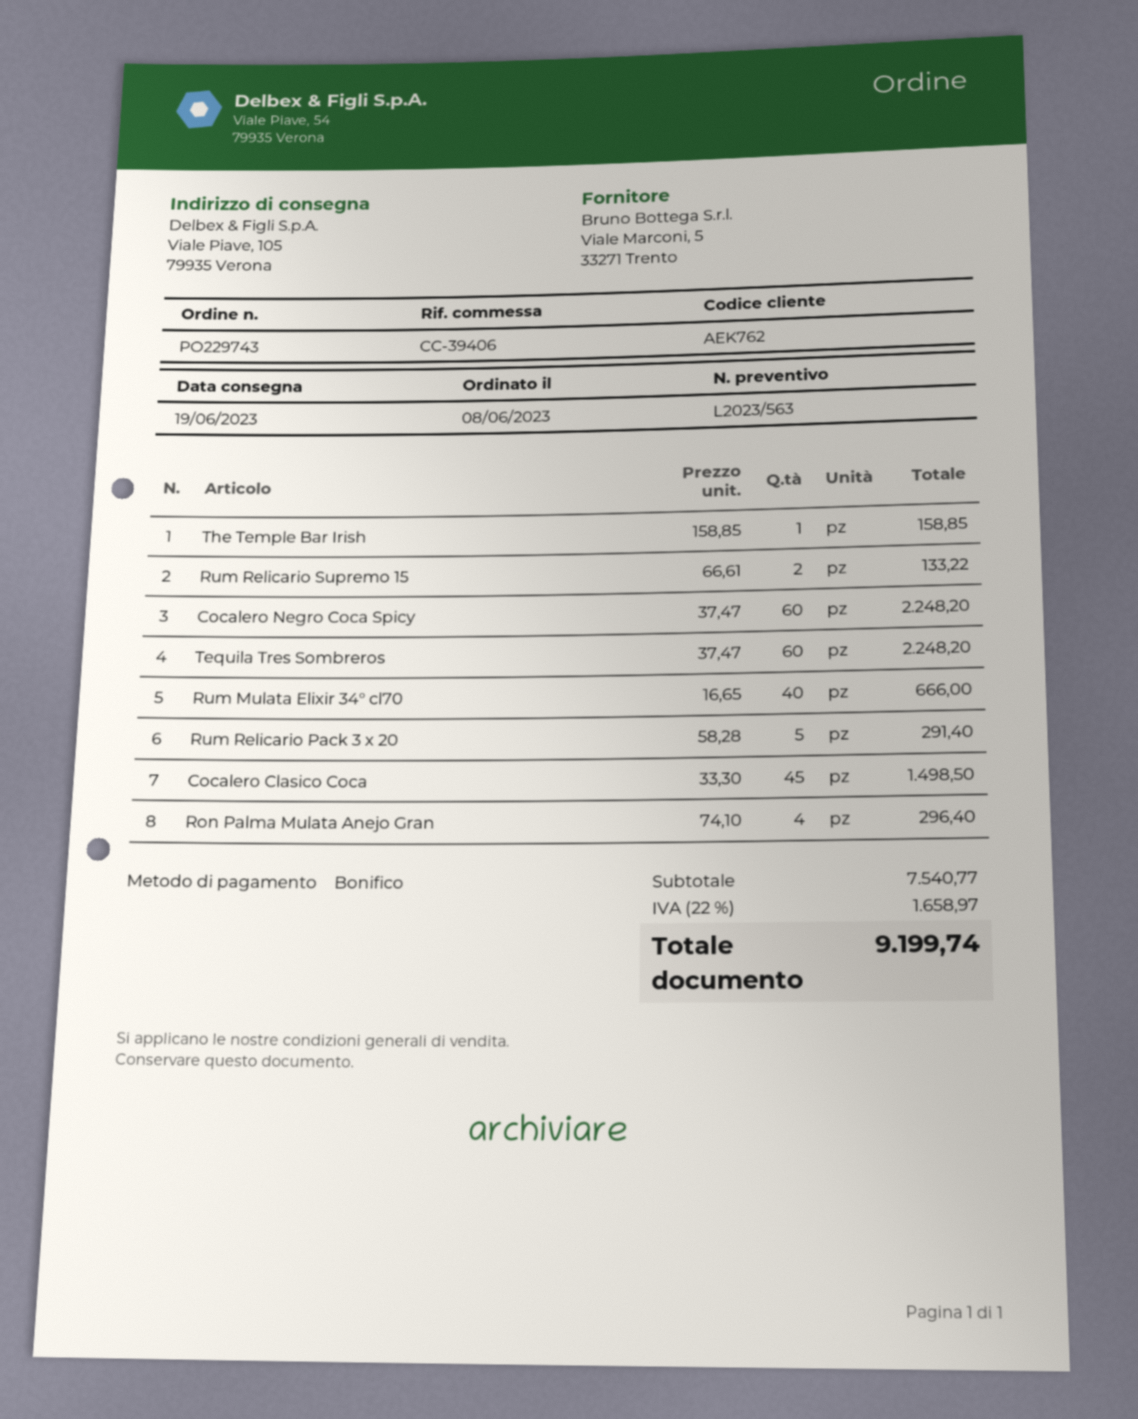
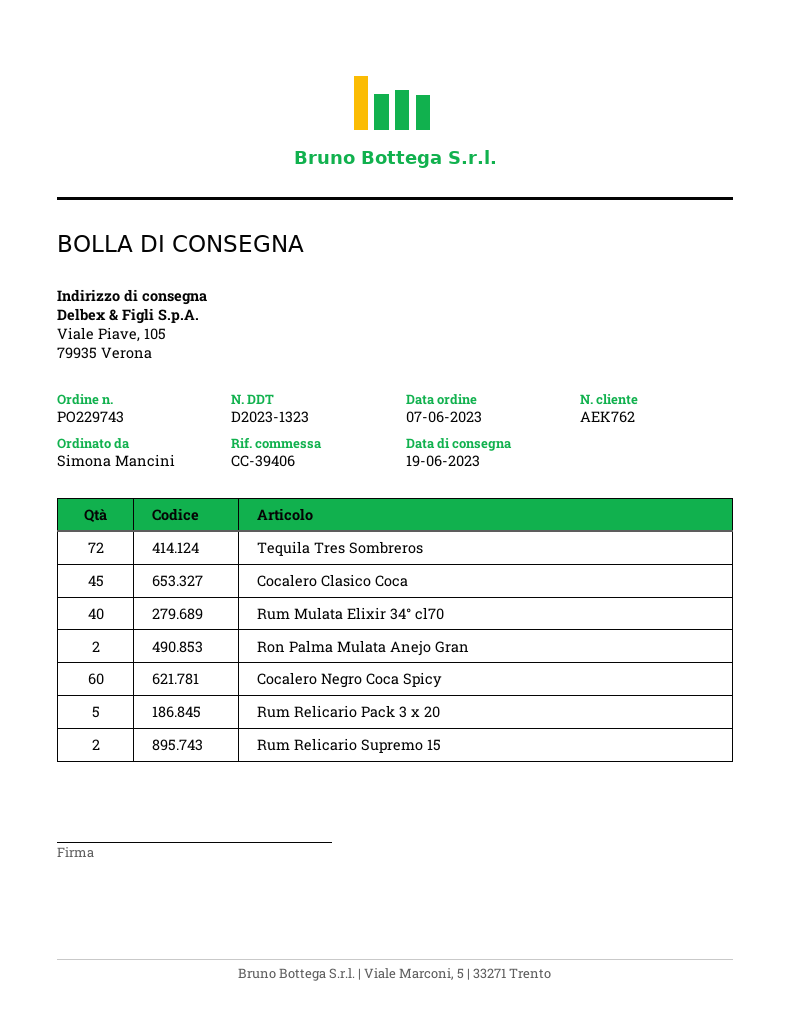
order date: 2023-06-08 -> 2023-06-07
The Temple Bar Irish: 1 -> none
Tequila Tres Sombreros: 60 -> 72
Ron Palma Mulata Anejo Gran: 4 -> 2

